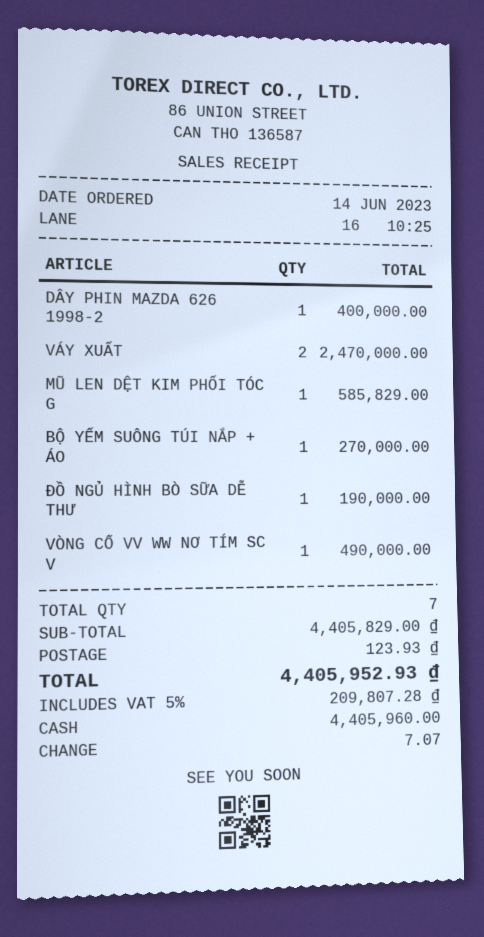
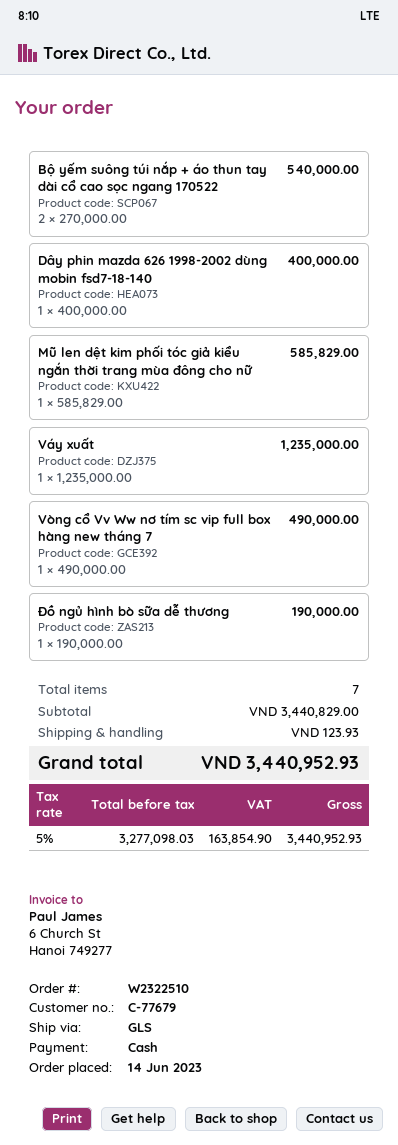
VÁY XUẤT: 2 for 2470000.00 -> 1 for 1235000.00
BỘ YẾM SUÔNG TÚI NẮP + ÁO: 1 for 270000.00 -> 2 for 540000.00
subtotal: 4405829.00 -> 3440829.00
tax: 5% = 209807.28 -> 5% = 163854.90
total: 4405952.93 -> 3440952.93

